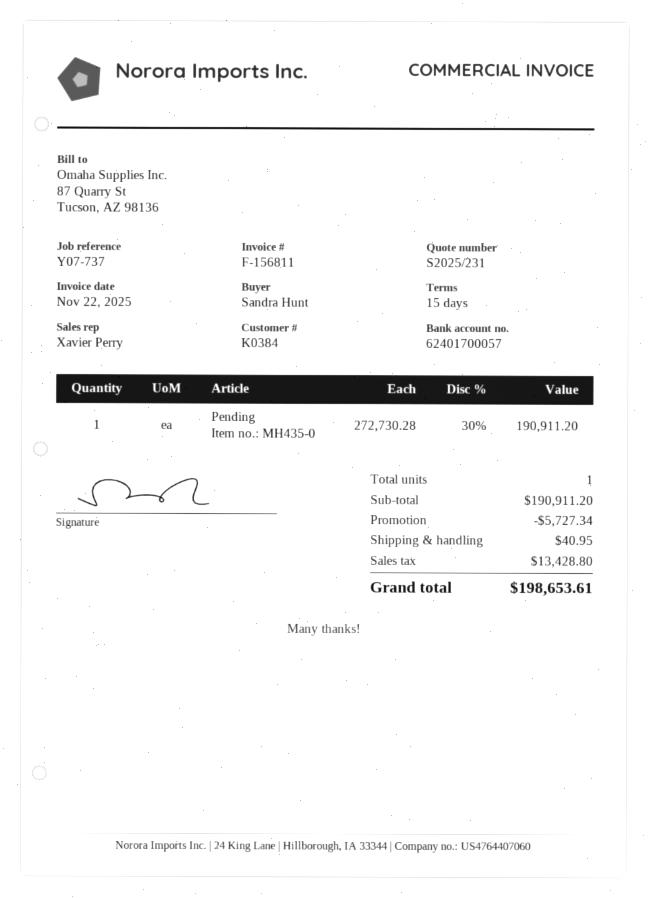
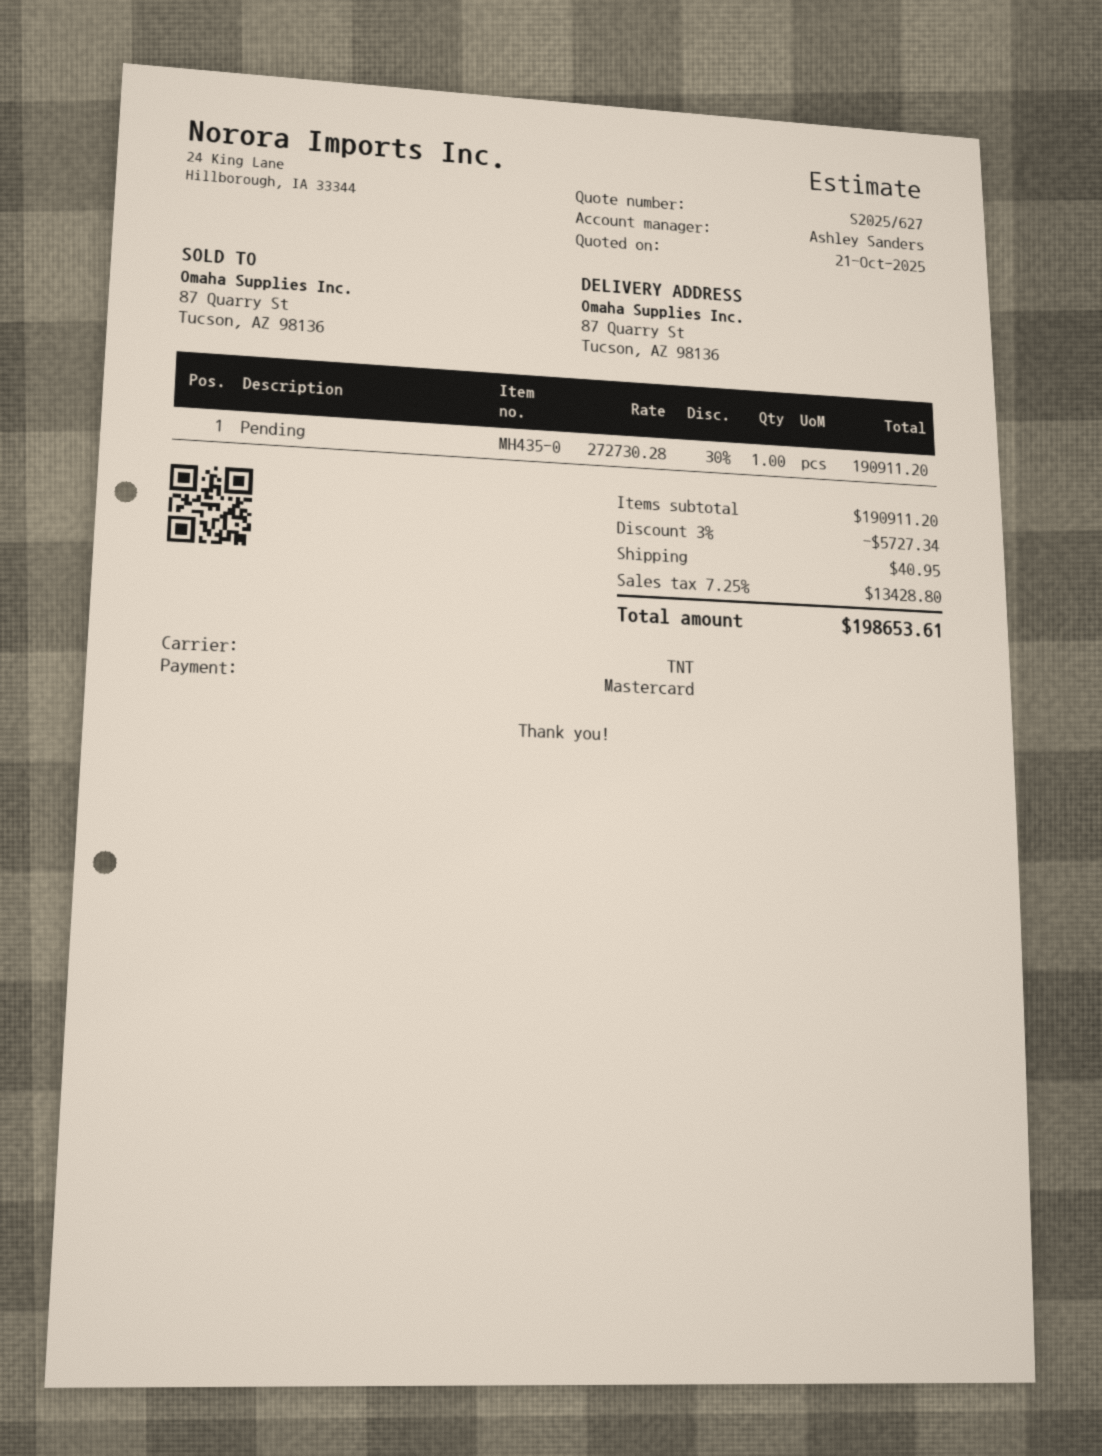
quote number: S2025/231 -> S2025/627
sales rep: Xavier Perry -> Ashley Sanders

